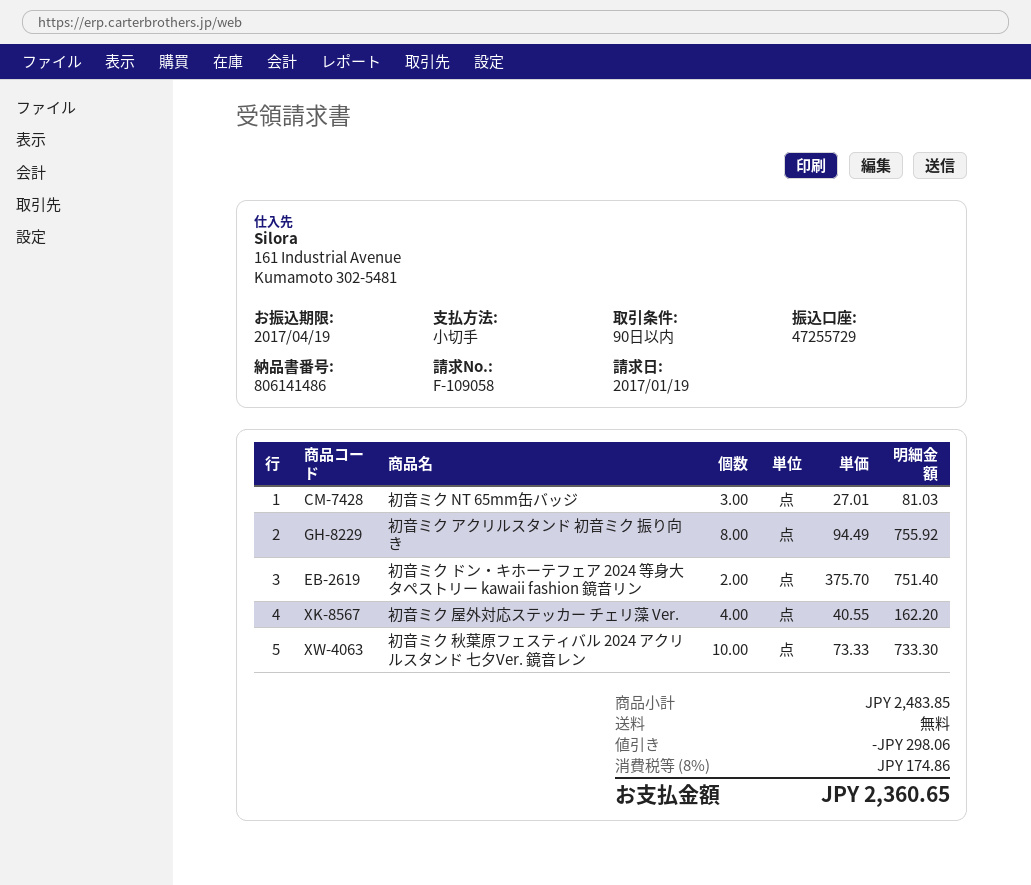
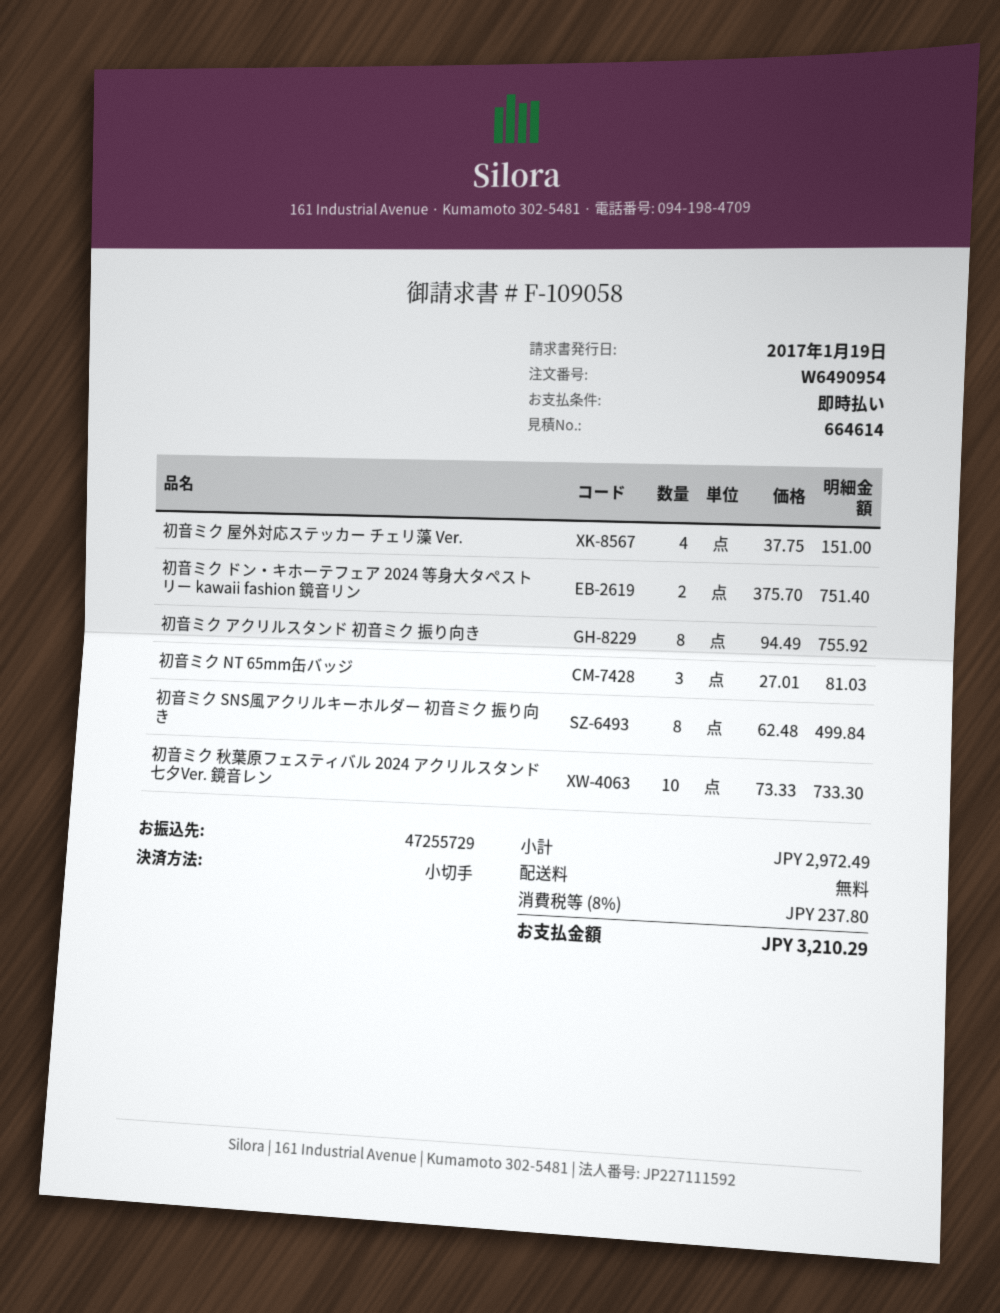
payment terms: 90 days -> on receipt
初音ミク 屋外対応ステッカー チェリ藻 Ver.: 4 x 40.55 = 162.20 -> 4 x 37.75 = 151.00
初音ミク SNS風アクリルキーホルダー 初音ミク 振り向き: none -> 8 x 62.48 = 499.84
subtotal: 2483.85 -> 2972.49
discount: 298.06 -> none
tax: 8% = 174.86 -> 8% = 237.80
total: 2360.65 -> 3210.29

